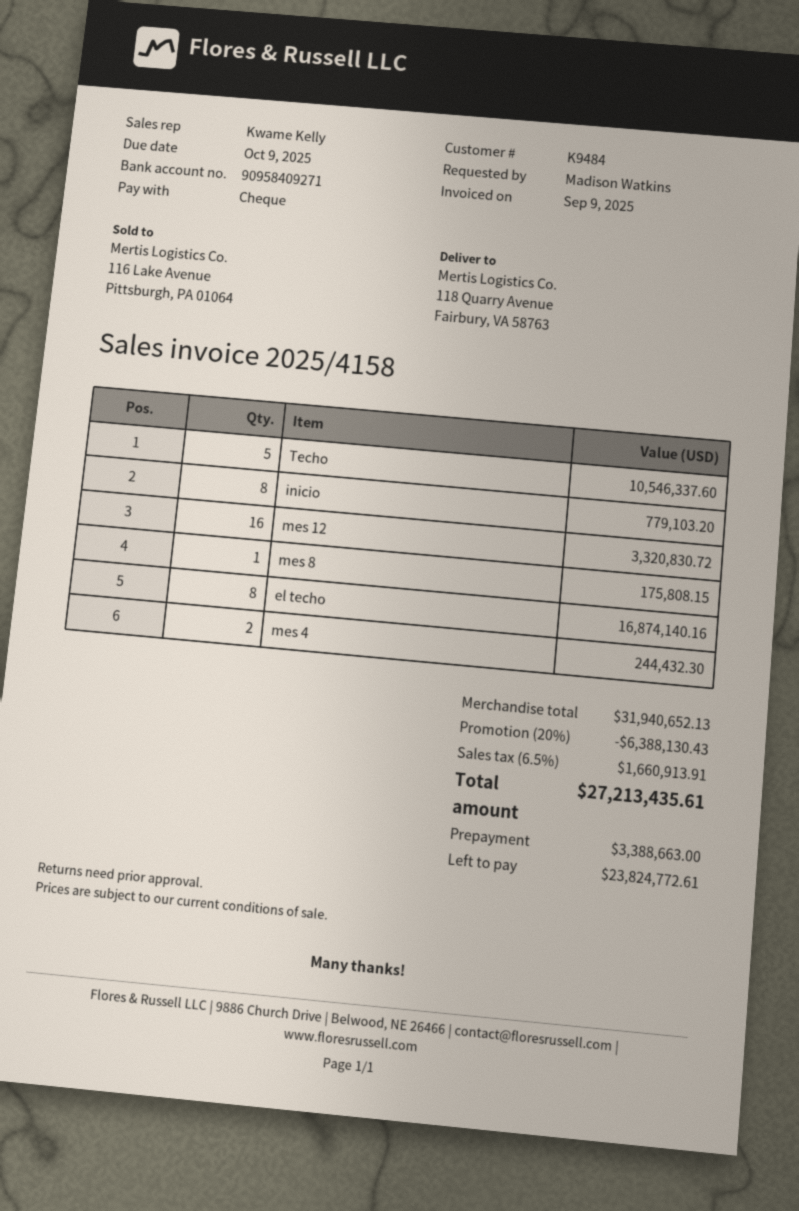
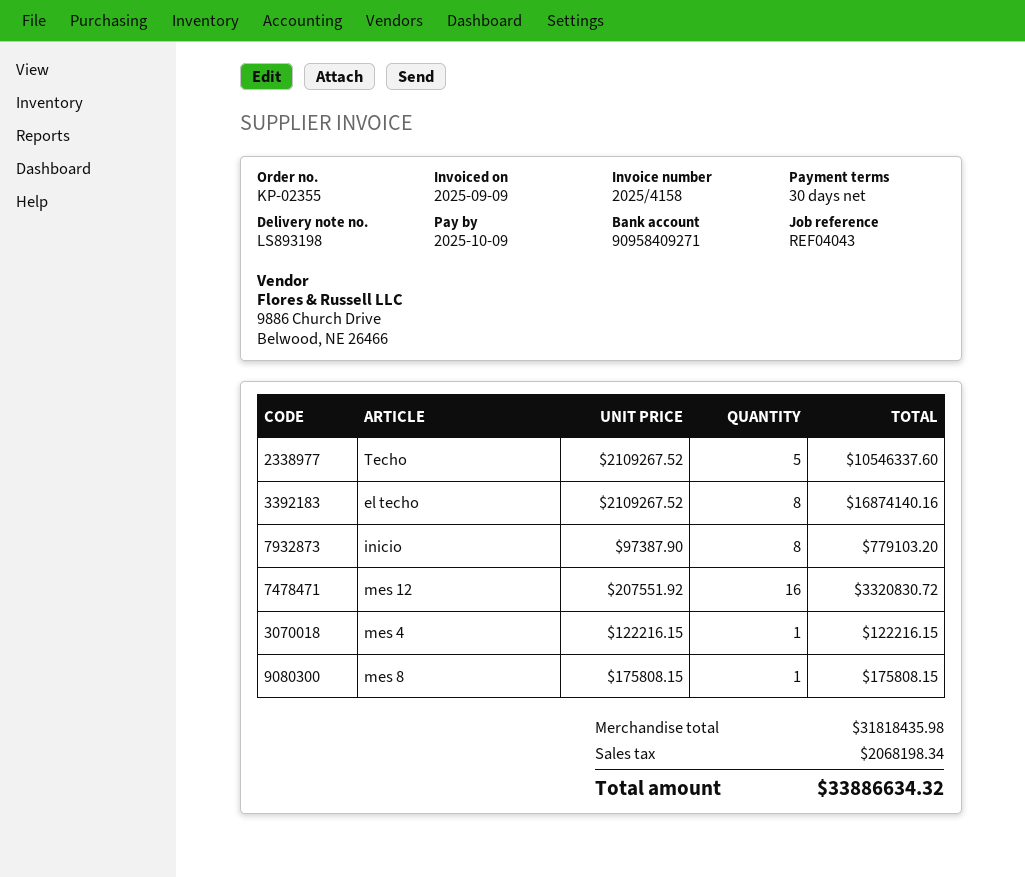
mes 4: 2 for 244432.30 -> 1 for 122216.15
subtotal: 31940652.13 -> 31818435.98
discount: 20% = 6388130.43 -> none
tax: 1660913.91 -> 2068198.34
total: 27213435.61 -> 33886634.32

